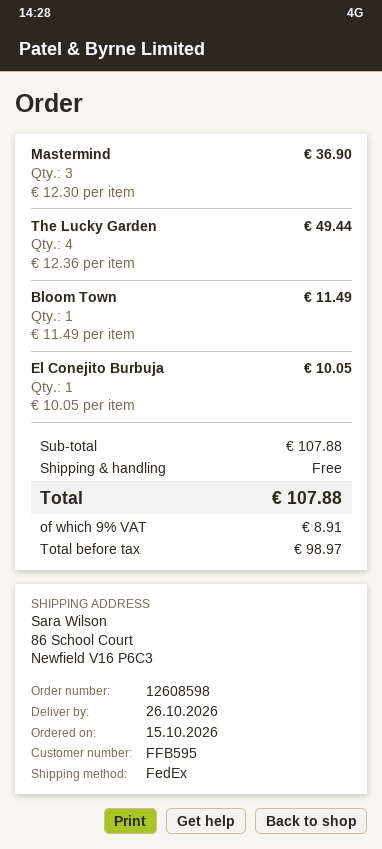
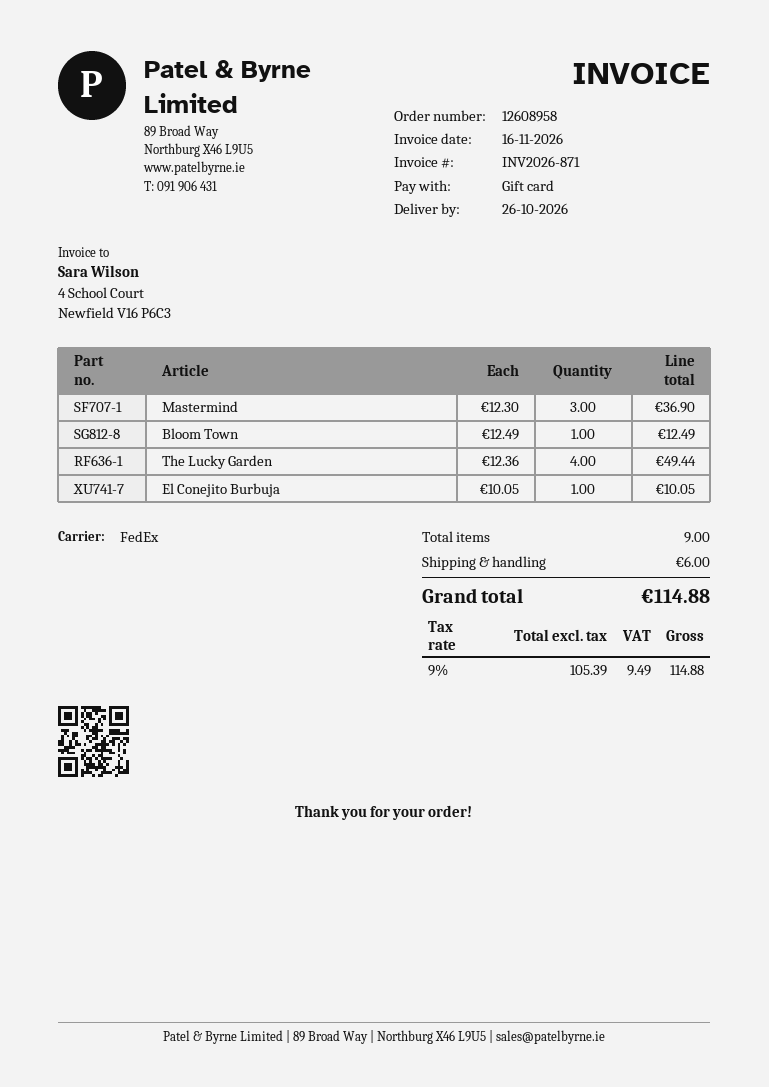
order number: 12608598 -> 12608958
Bloom Town: 1 x 11.49 = 11.49 -> 1 x 12.49 = 12.49
shipping: 0.00 -> 6.00
net: 98.97 -> 105.39
tax: 9% = 8.91 -> 9% = 9.49
total: 107.88 -> 114.88

